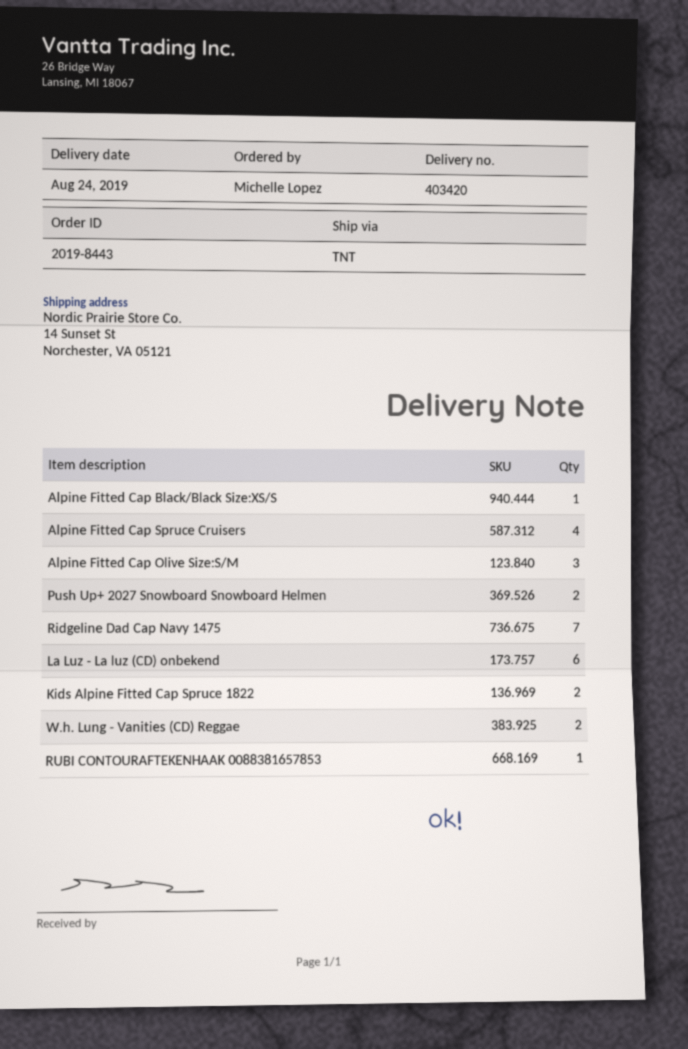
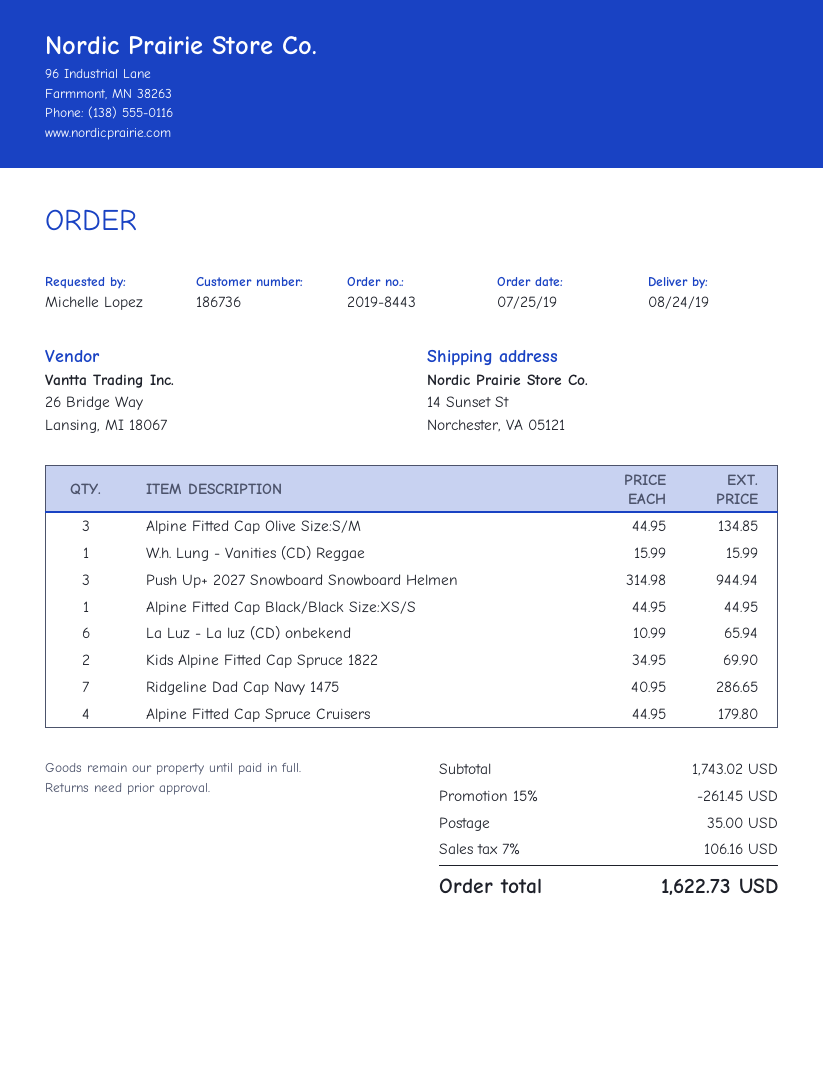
Push Up+ 2027 Snowboard Snowboard Helmen: 2 -> 3
W.h. Lung - Vanities (CD) Reggae: 2 -> 1
RUBI CONTOURAFTEKENHAAK 0088381657853: 1 -> none

